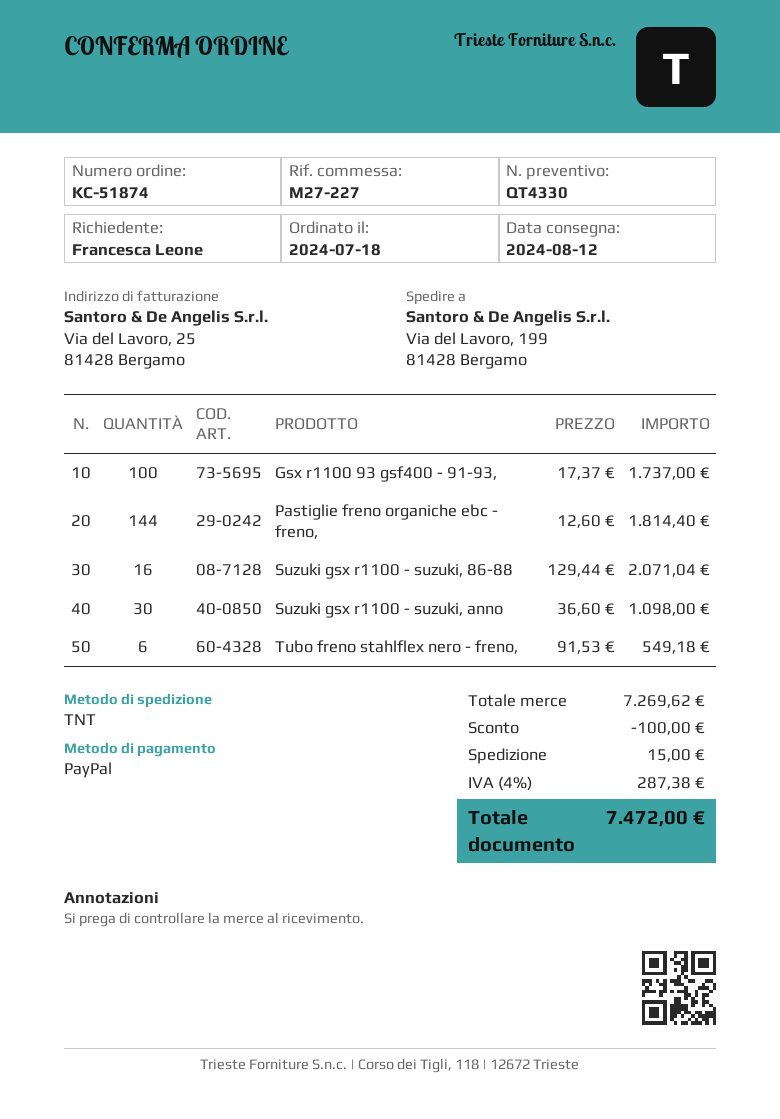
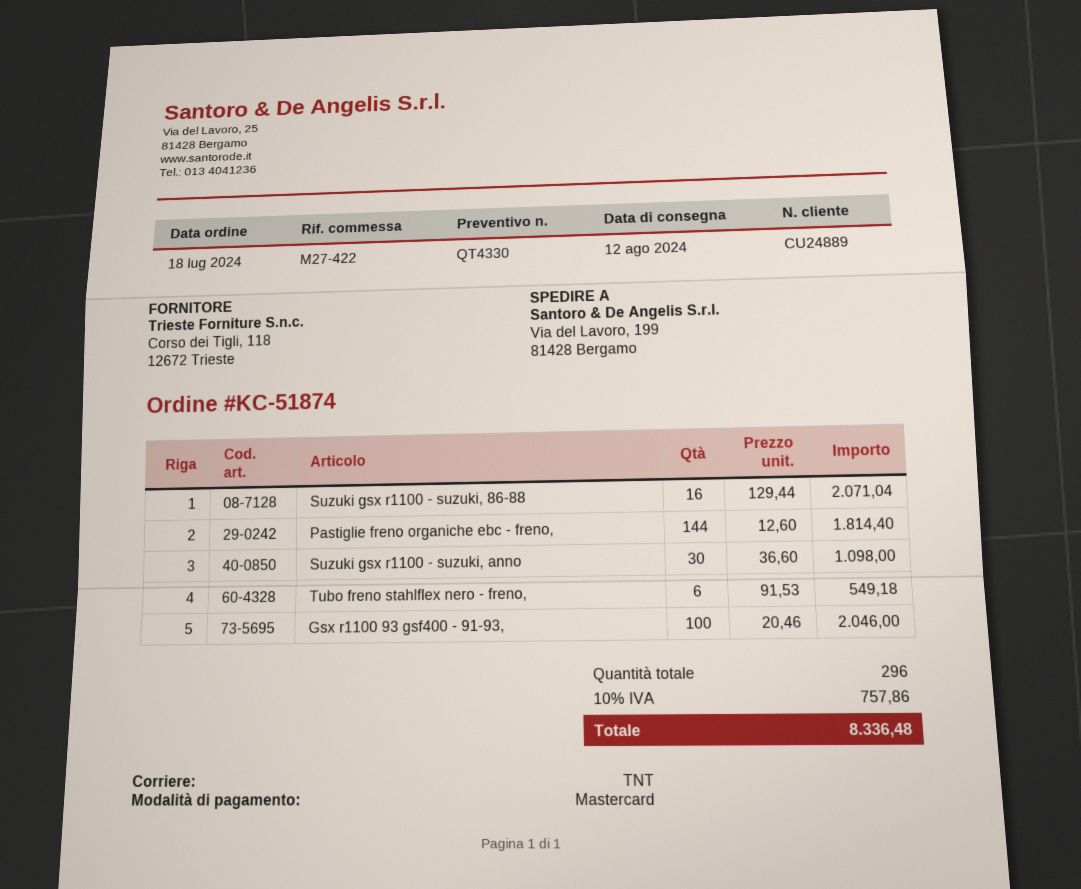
reference: M27-227 -> M27-422
payment method: PayPal -> Mastercard
Gsx r1100 93 gsf400 - 91-93,: 100 x 17.37 = 1737.00 -> 100 x 20.46 = 2046.00
discount: 100.00 -> none
shipping: 15.00 -> none
tax: 4% = 287.38 -> 10% = 757.86
total: 7472.00 -> 8336.48

